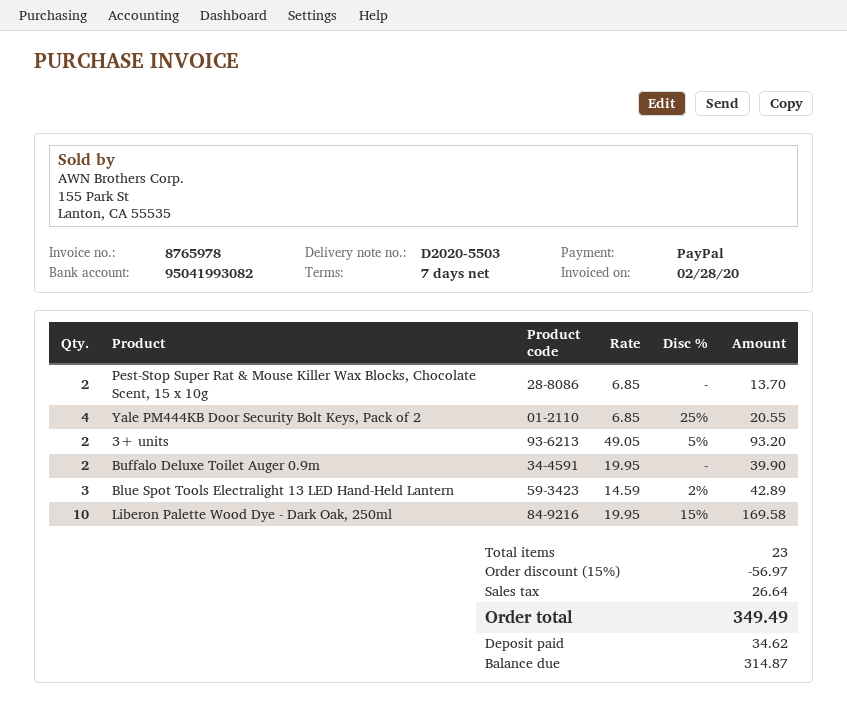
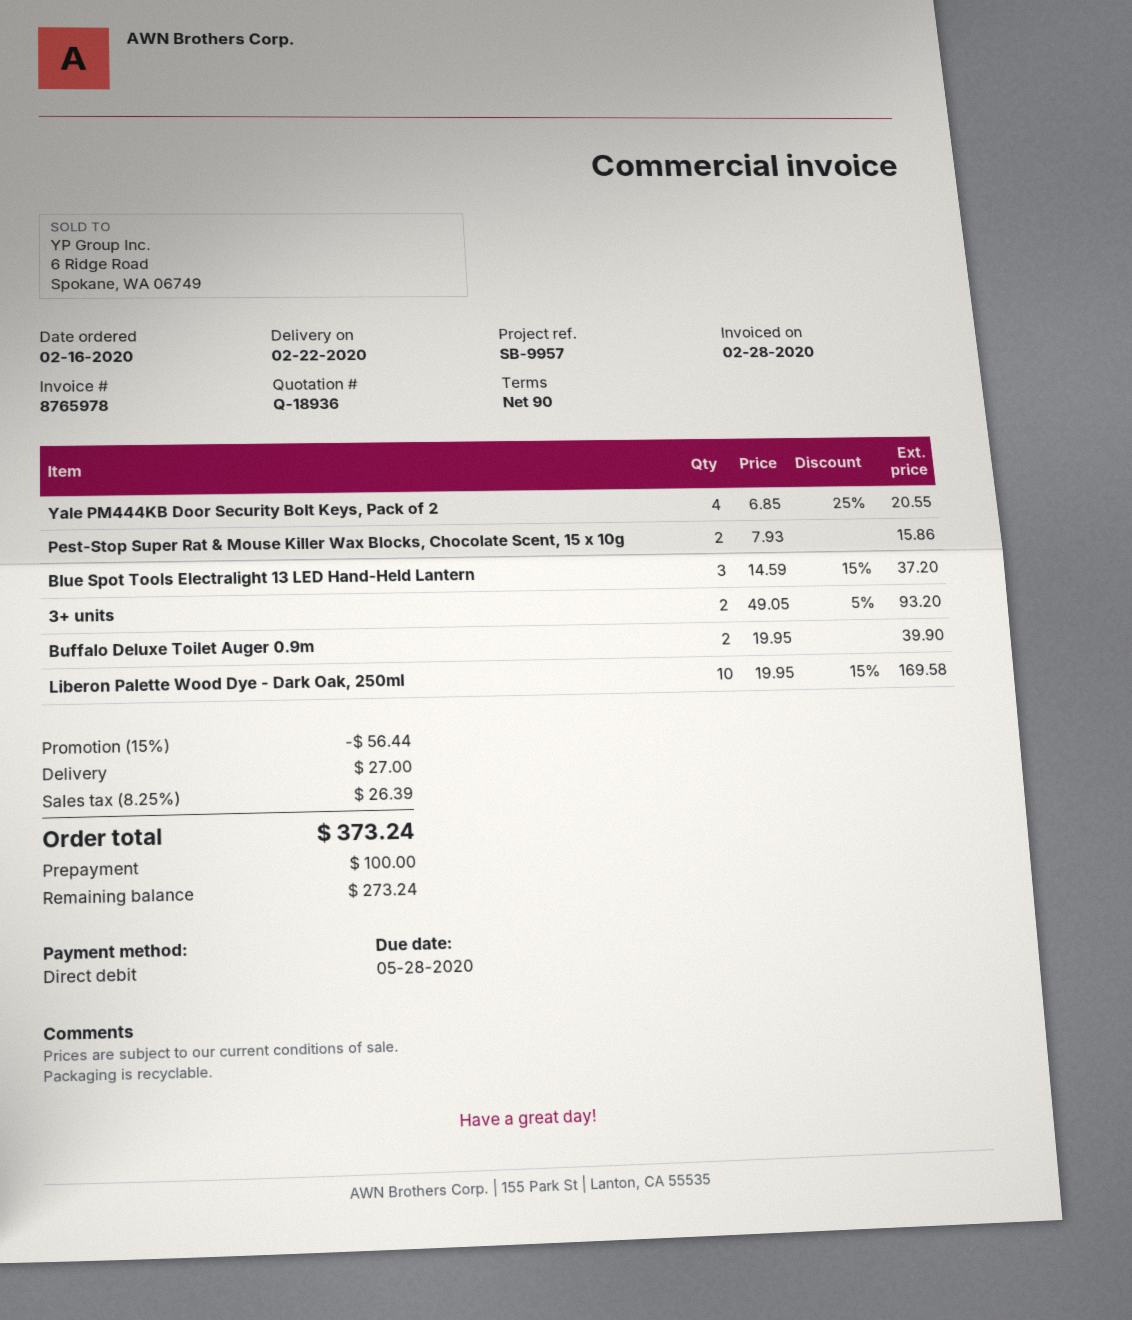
payment terms: 7 days -> 90 days
payment method: PayPal -> direct debit
Pest-Stop Super Rat & Mouse Killer Wax Blocks, Chocolate Scent, 15 x 10g: 2 x 6.85 = 13.70 -> 2 x 7.93 = 15.86
Blue Spot Tools Electralight 13 LED Hand-Held Lantern: 3 x 14.59 - 2% = 42.89 -> 3 x 14.59 - 15% = 37.20
discount: 15% = 56.97 -> 15% = 56.44
shipping: none -> 27.00
tax: 26.64 -> 26.39
total: 349.49 -> 373.24
deposit: 34.62 -> 100.00
balance: 314.87 -> 273.24

